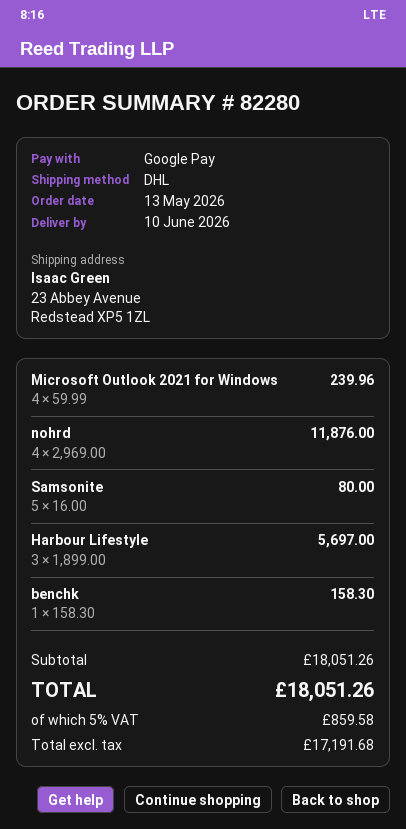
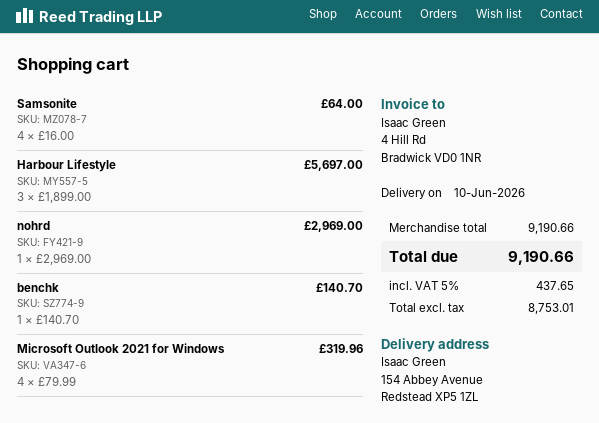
ship to: 23 Abbey Avenue, Redstead XP5 1ZL -> 154 Abbey Avenue, Redstead XP5 1ZL
Microsoft Outlook 2021 for Windows: 4 x 59.99 = 239.96 -> 4 x 79.99 = 319.96
nohrd: 4 x 2969.00 = 11876.00 -> 1 x 2969.00 = 2969.00
Samsonite: 5 x 16.00 = 80.00 -> 4 x 16.00 = 64.00
benchk: 1 x 158.30 = 158.30 -> 1 x 140.70 = 140.70
subtotal: 18051.26 -> 9190.66
net: 17191.68 -> 8753.01
tax: 5% = 859.58 -> 5% = 437.65
total: 18051.26 -> 9190.66

